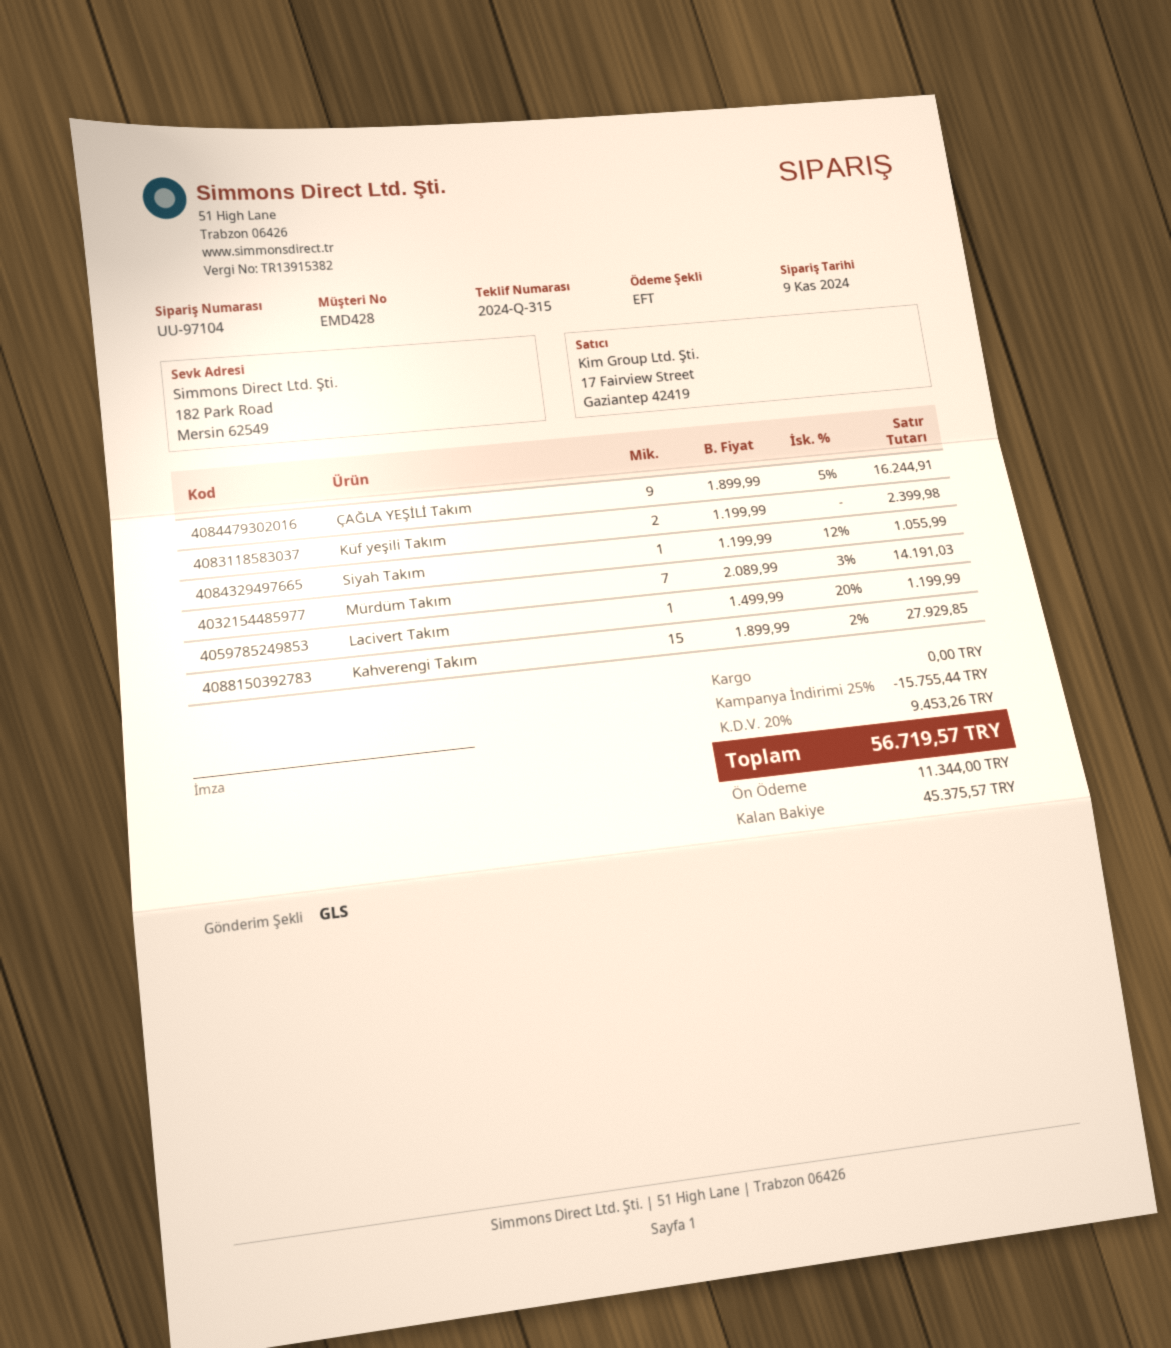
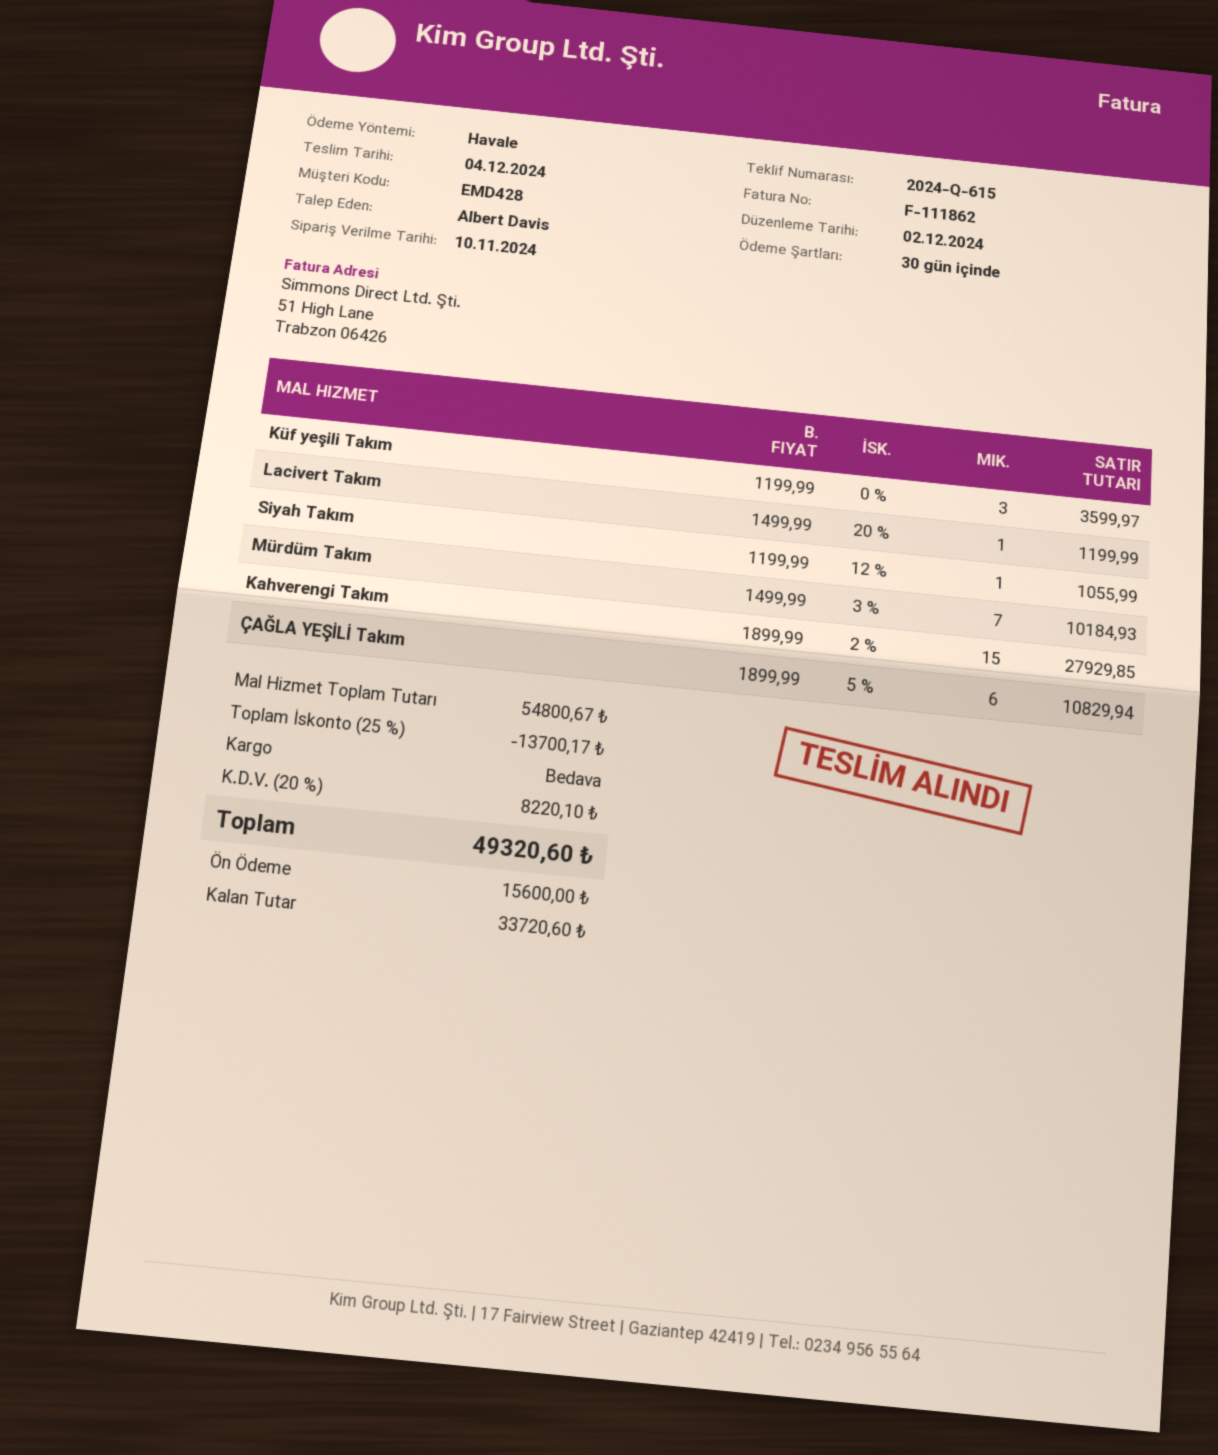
quote number: 2024-Q-315 -> 2024-Q-615
order date: 2024-11-09 -> 2024-11-10
ÇAĞLA YEŞİLİ Takım: 9 x 1899.99 - 5% = 16244.91 -> 6 x 1899.99 - 5% = 10829.94
Küf yeşili Takım: 2 x 1199.99 = 2399.98 -> 3 x 1199.99 = 3599.97
Mürdüm Takım: 7 x 2089.99 - 3% = 14191.03 -> 7 x 1499.99 - 3% = 10184.93
discount: 25% = 15755.44 -> 25% = 13700.17
tax: 20% = 9453.26 -> 20% = 8220.10
total: 56719.57 -> 49320.60
deposit: 11344.00 -> 15600.00
balance: 45375.57 -> 33720.60

